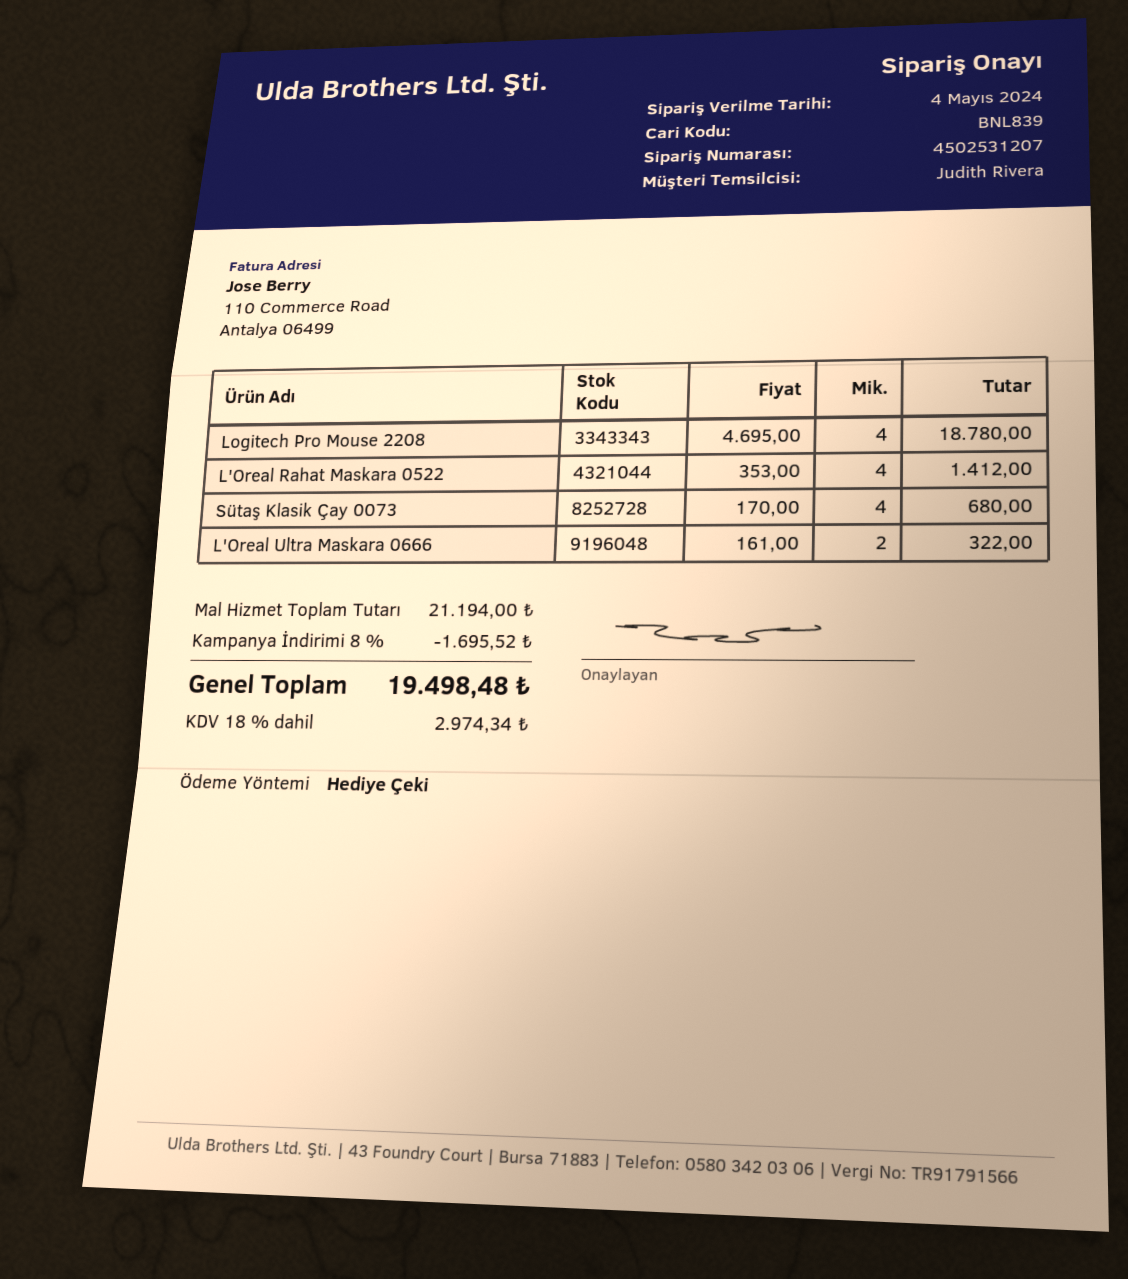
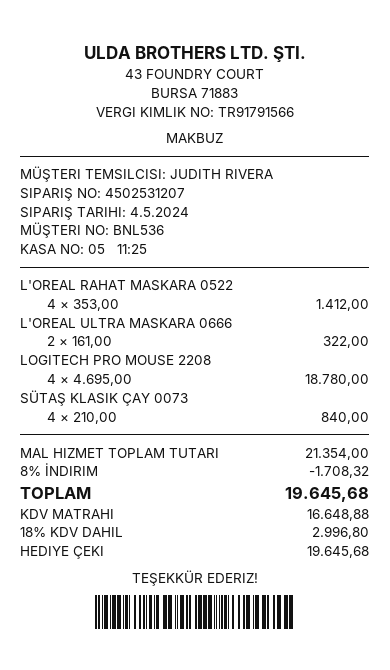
customer number: BNL839 -> BNL536
Sütaş Klasik Çay 0073: 4 x 170.00 = 680.00 -> 4 x 210.00 = 840.00
subtotal: 21194.00 -> 21354.00
discount: 8% = 1695.52 -> 8% = 1708.32
tax: 18% = 2974.34 -> 18% = 2996.80
total: 19498.48 -> 19645.68

